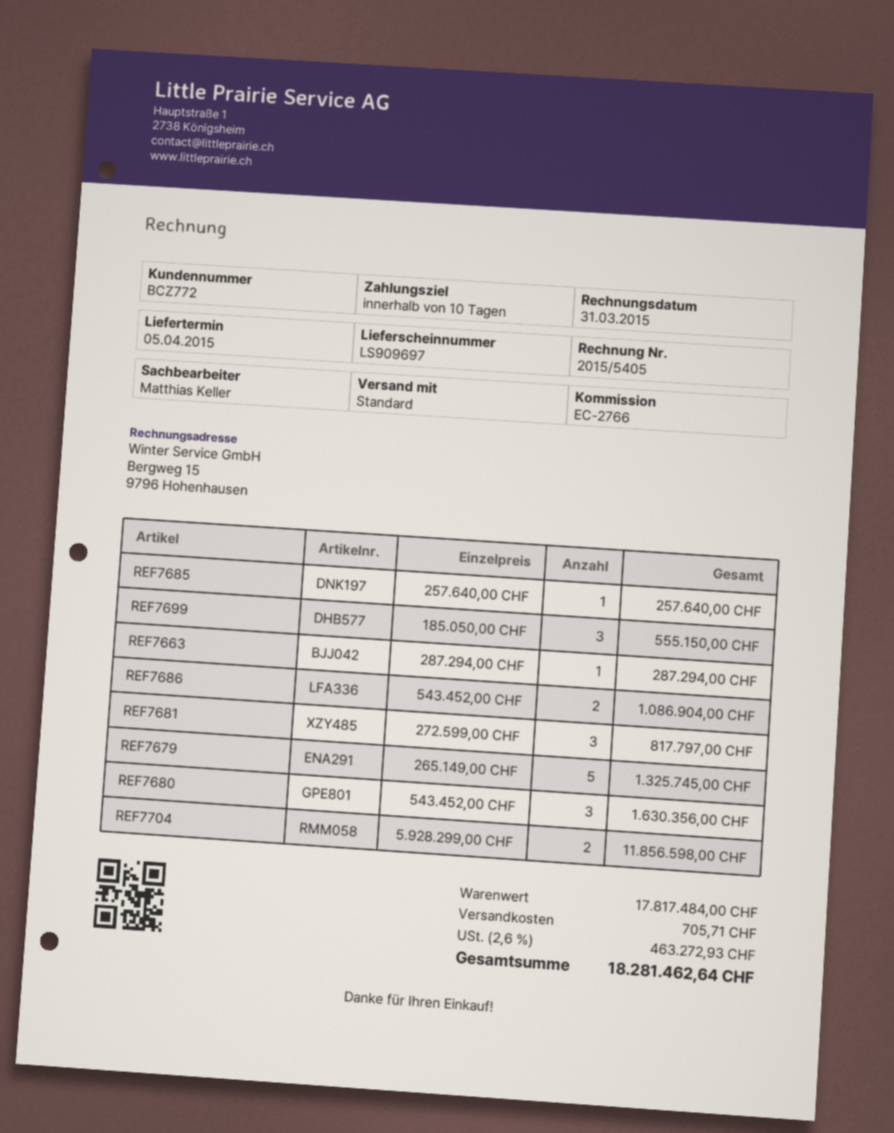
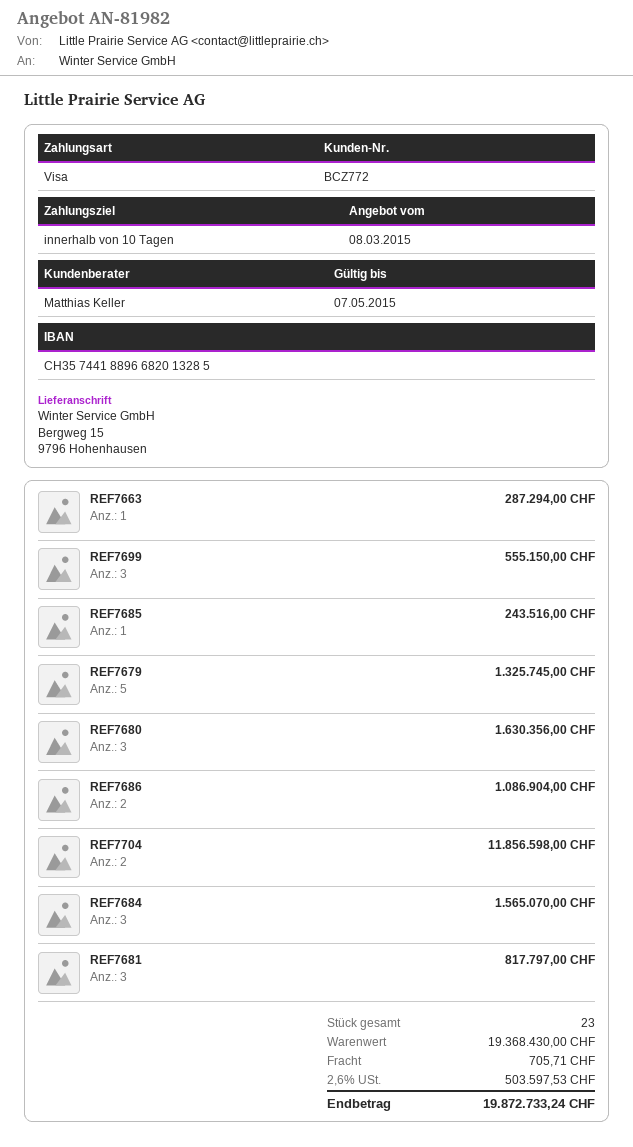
REF7685: 1 for 257640.00 -> 1 for 243516.00
REF7684: none -> 3 for 1565070.00
subtotal: 17817484.00 -> 19368430.00
tax: 2.6% = 463272.93 -> 2.6% = 503597.53
total: 18281462.64 -> 19872733.24

